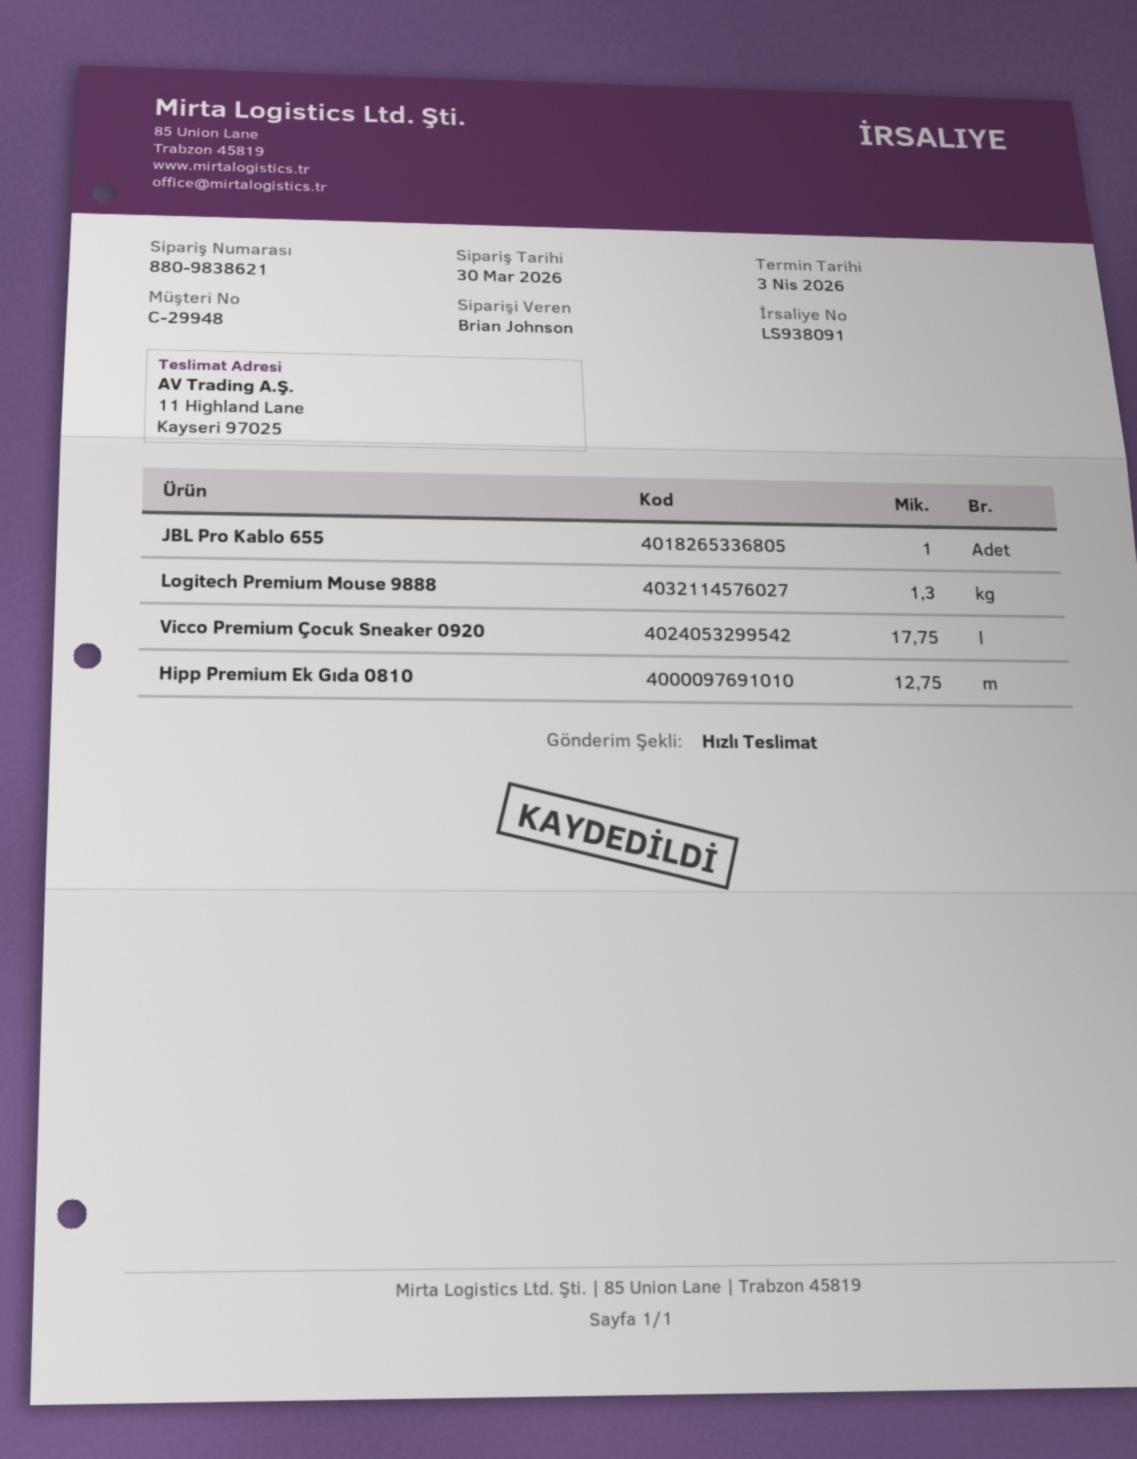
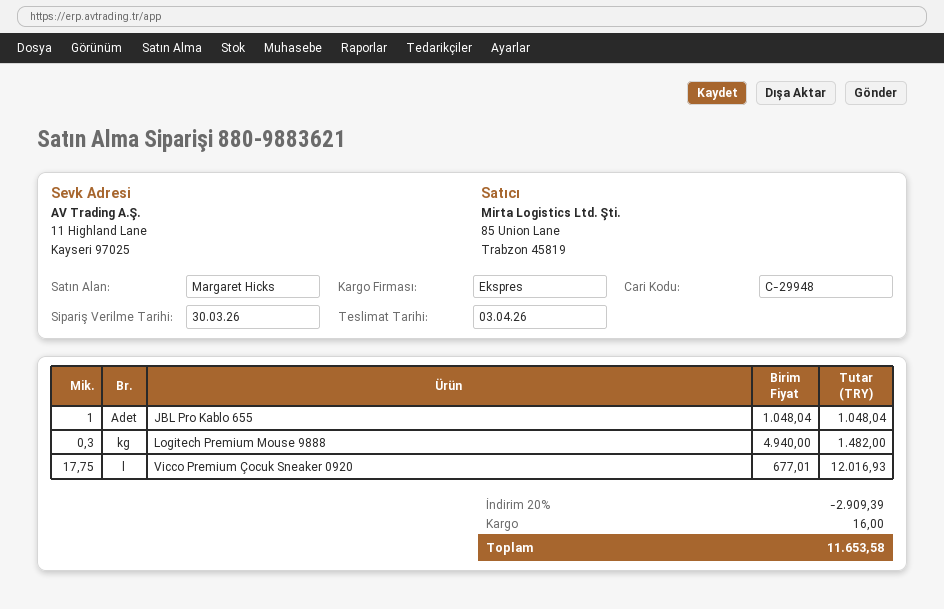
order number: 880-9838621 -> 880-9883621
ordered by: Brian Johnson -> Margaret Hicks
Logitech Premium Mouse 9888: 1.3 -> 0.3
Hipp Premium Ek Gıda 0810: 12.75 -> none

